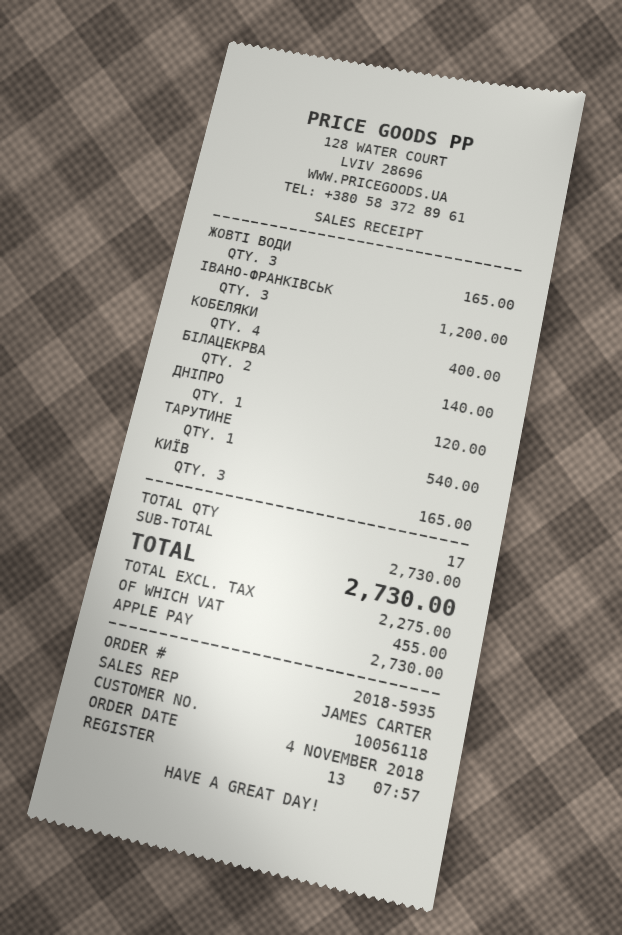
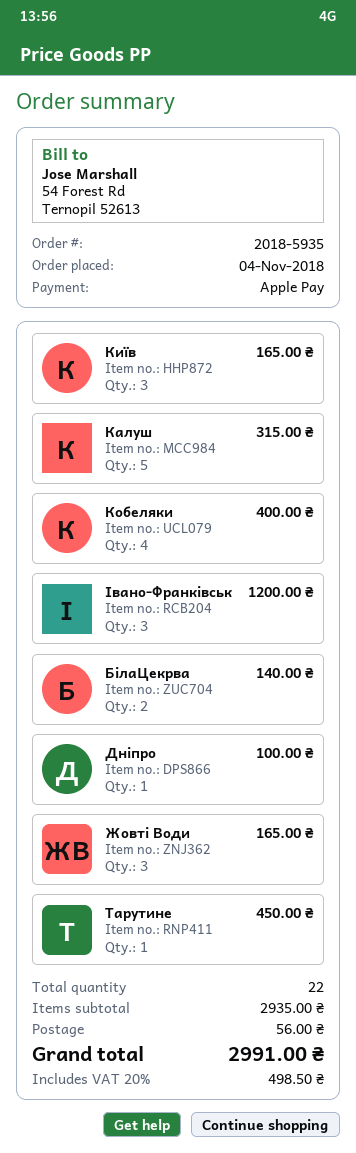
ДНІПРО: 1 for 120.00 -> 1 for 100.00
ТАРУТИНЕ: 1 for 540.00 -> 1 for 450.00
Калуш: none -> 5 for 315.00
total quantity: 17 -> 22
subtotal: 2730.00 -> 2935.00
shipping: none -> 56.00
tax: 455.00 -> 498.50
total: 2730.00 -> 2991.00

